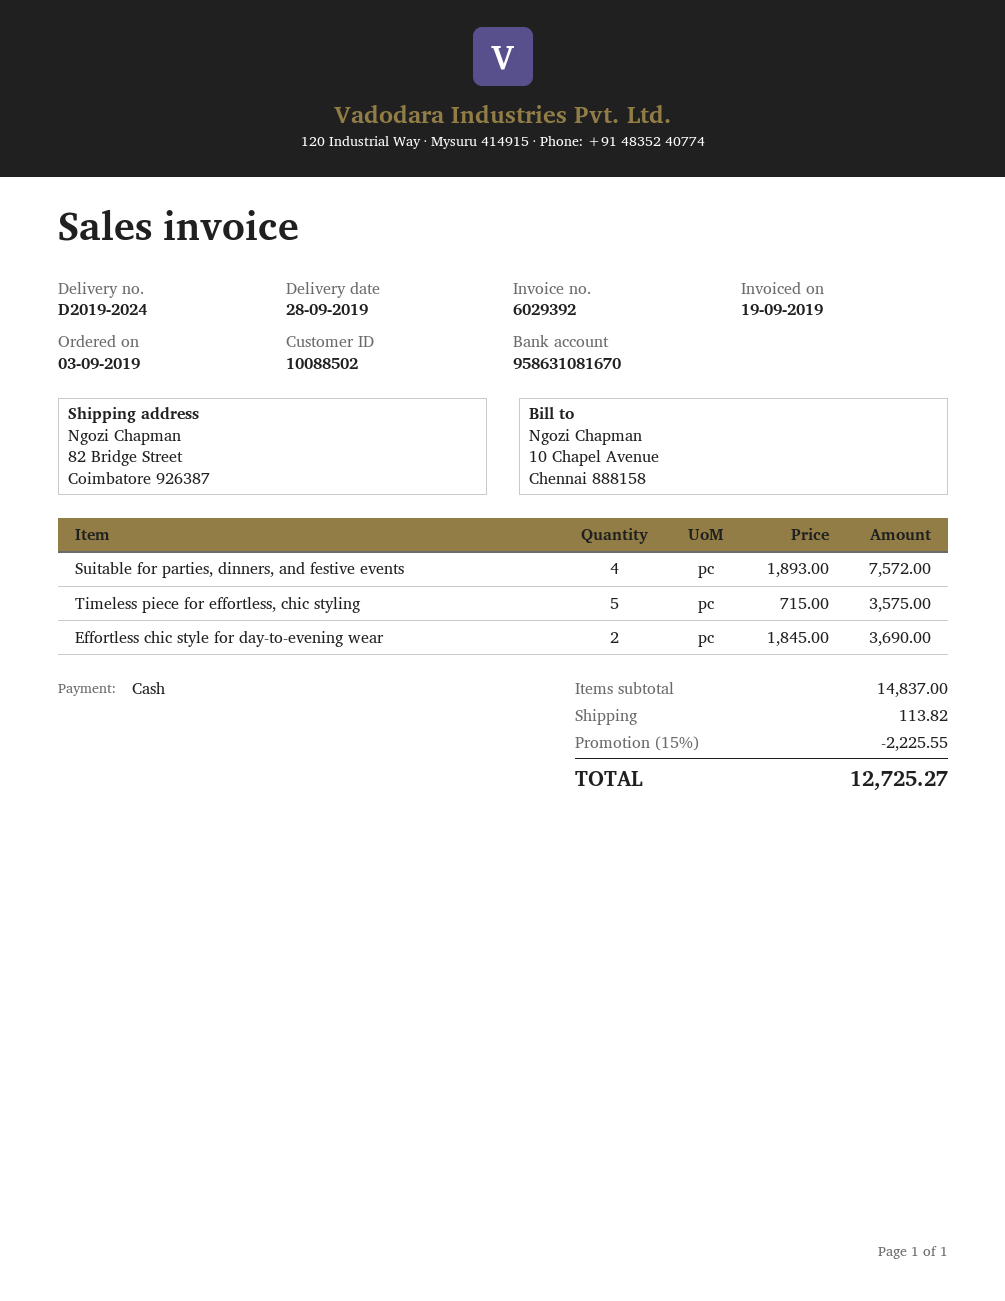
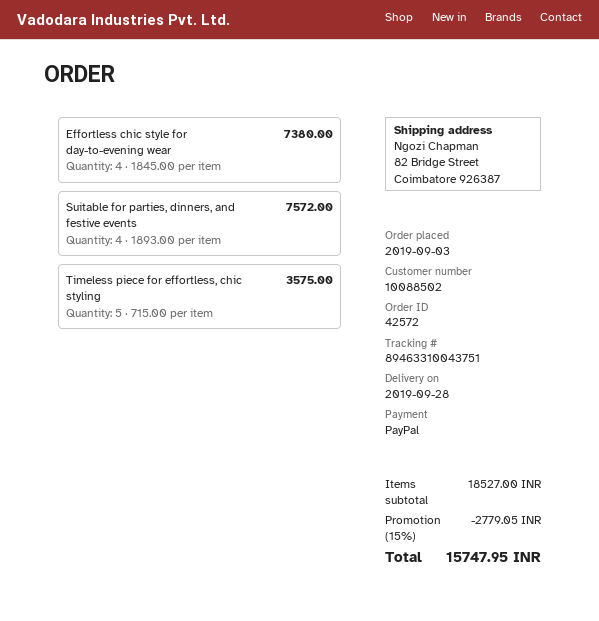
payment method: cash -> PayPal
Effortless chic style for day-to-evening wear: 2 x 1845.00 = 3690.00 -> 4 x 1845.00 = 7380.00
subtotal: 14837.00 -> 18527.00
discount: 15% = 2225.55 -> 15% = 2779.05
shipping: 113.82 -> none
total: 12725.27 -> 15747.95

